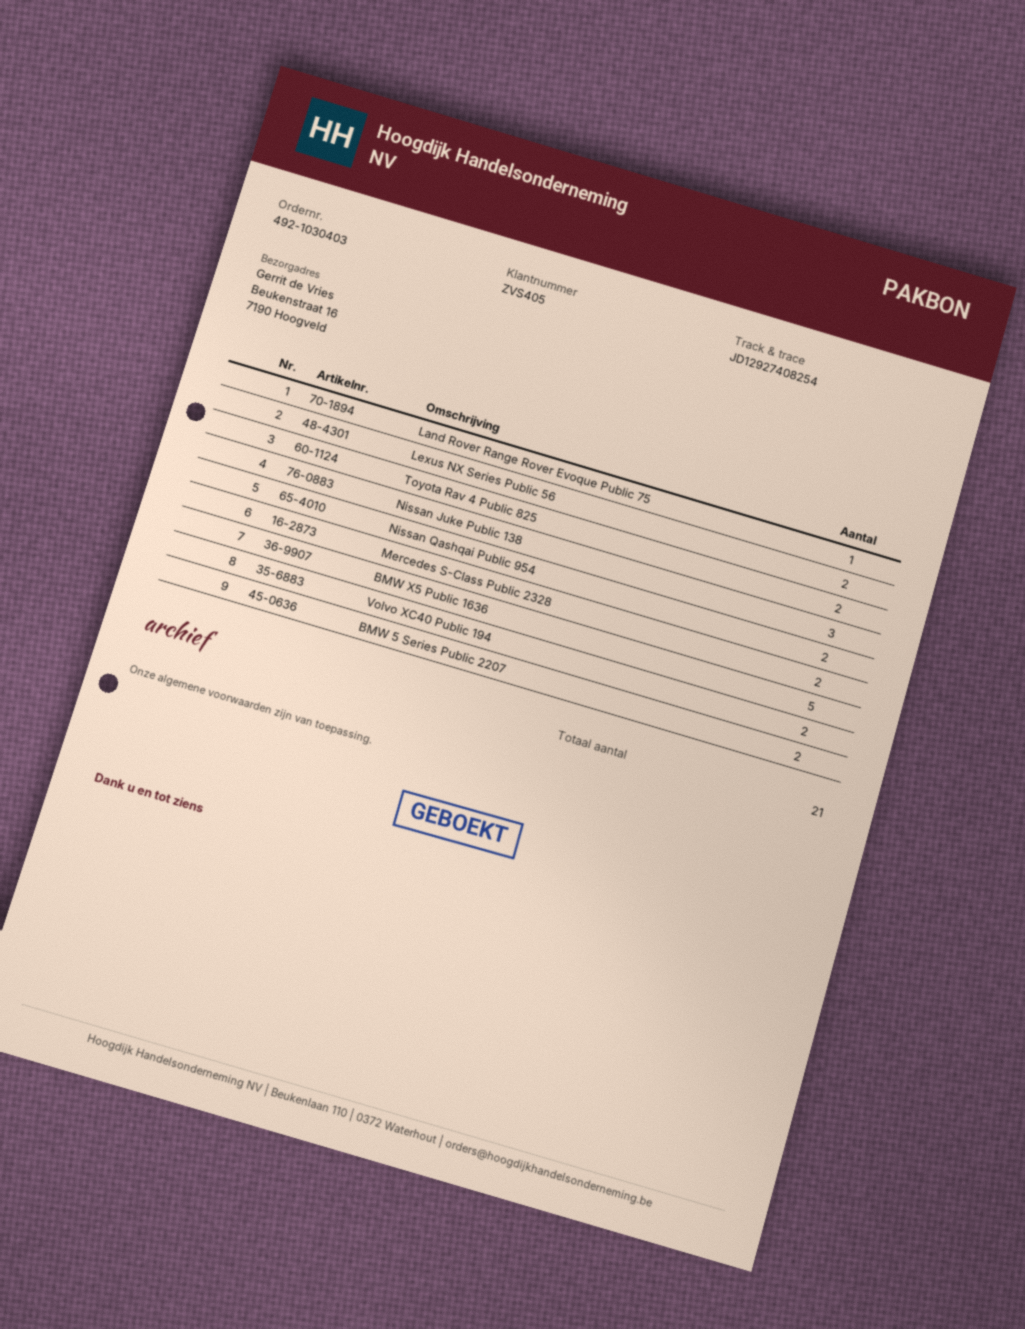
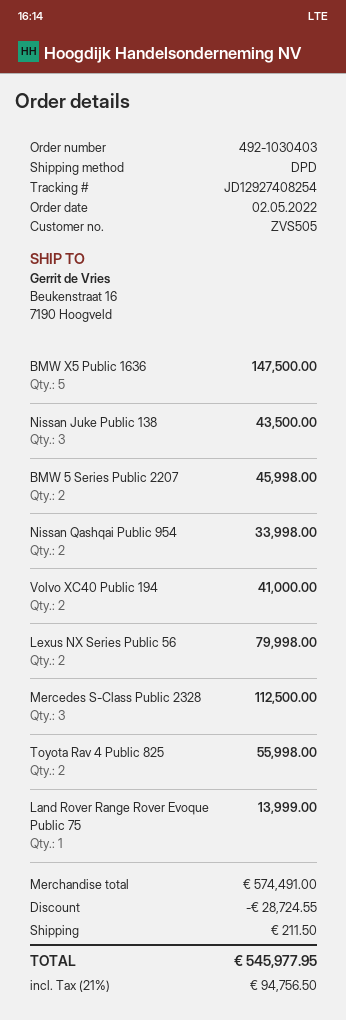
customer number: ZVS405 -> ZVS505
Mercedes S-Class Public 2328: 2 -> 3

